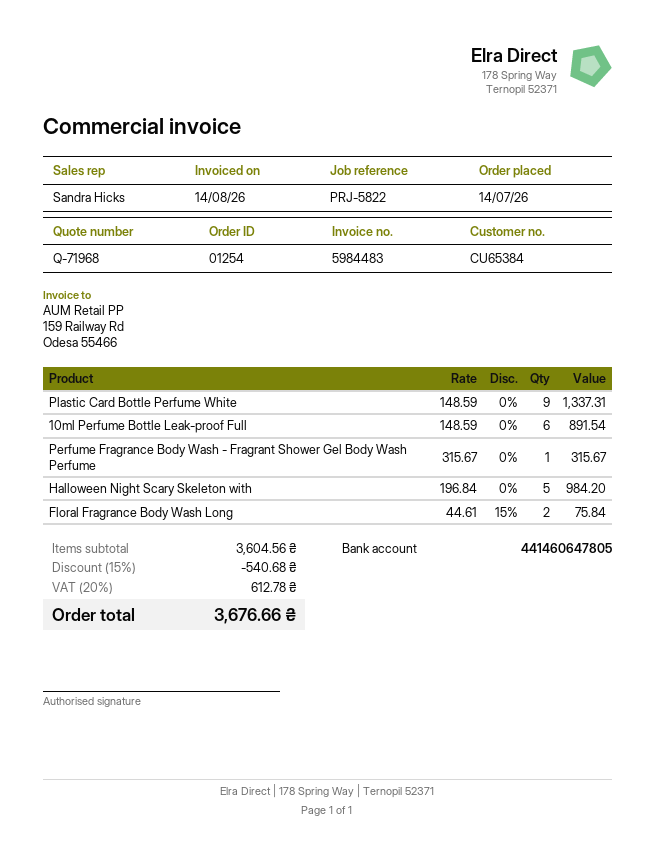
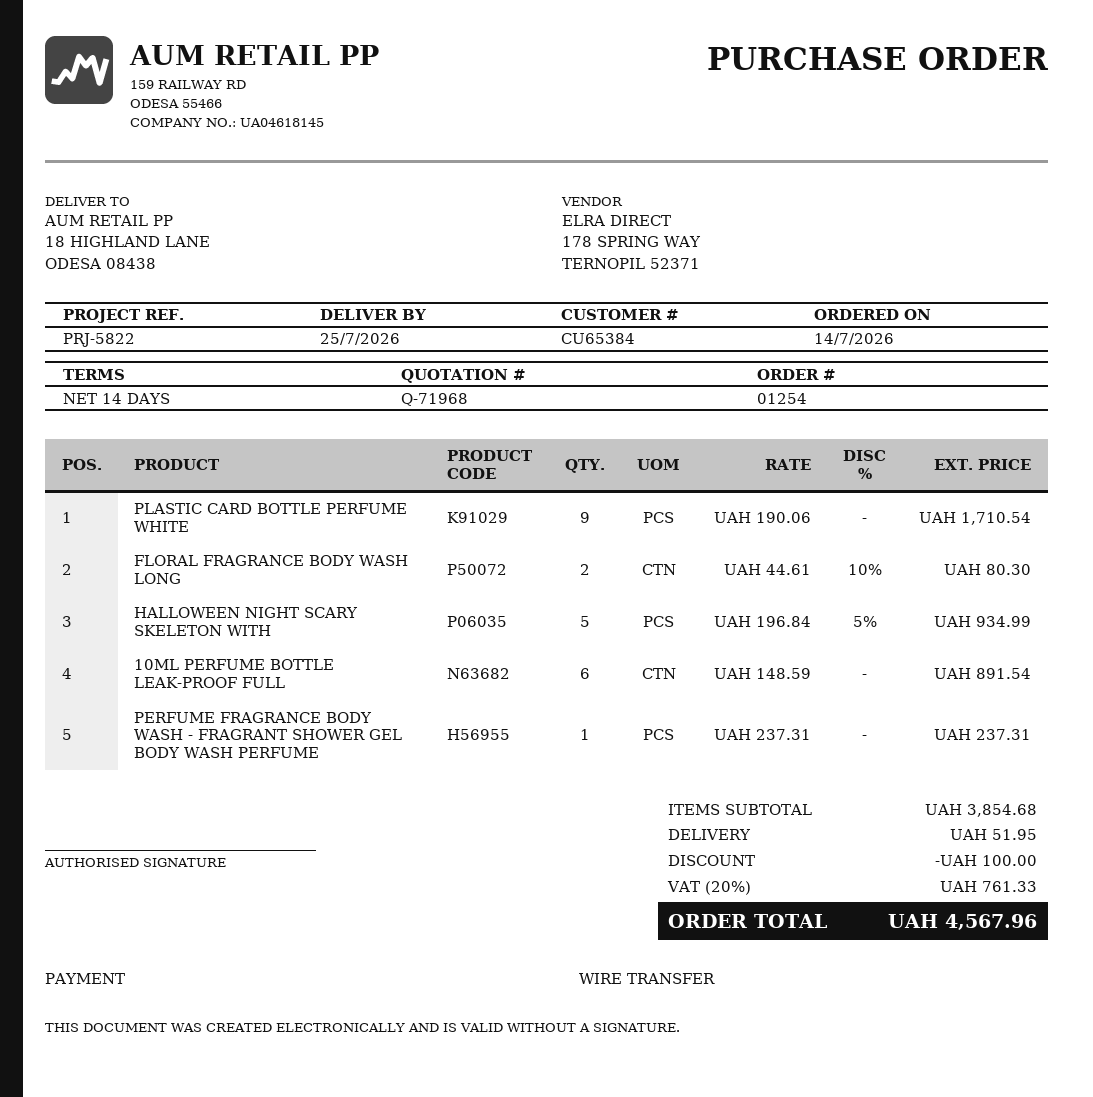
Plastic Card Bottle Perfume White: 9 x 148.59 = 1337.31 -> 9 x 190.06 = 1710.54
Perfume Fragrance Body Wash - Fragrant Shower Gel Body Wash Perfume: 1 x 315.67 = 315.67 -> 1 x 237.31 = 237.31
Halloween Night Scary Skeleton with: 5 x 196.84 = 984.20 -> 5 x 196.84 - 5% = 934.99
Floral Fragrance Body Wash Long: 2 x 44.61 - 15% = 75.84 -> 2 x 44.61 - 10% = 80.30
subtotal: 3604.56 -> 3854.68
discount: 540.68 -> 100.00
shipping: none -> 51.95
tax: 20% = 612.78 -> 20% = 761.33
total: 3676.66 -> 4567.96

